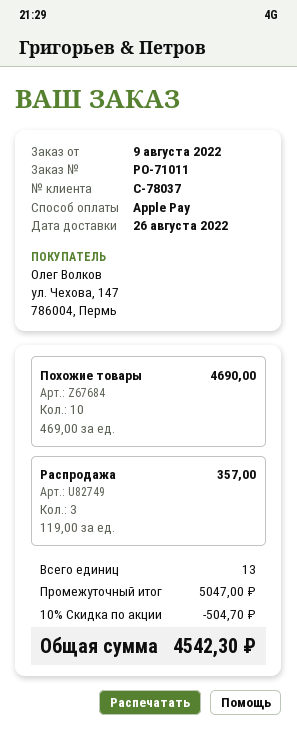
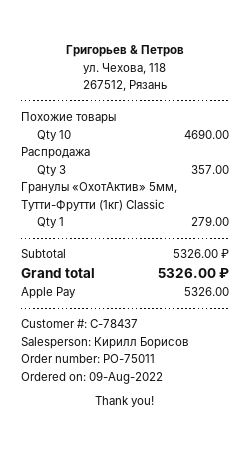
order number: PO-71011 -> PO-75011
customer number: C-78037 -> C-78437
Гранулы «ОхотАктив» 5мм, Тутти-Фрутти (1кг) Classic: none -> 1 for 279.00
subtotal: 5047.00 -> 5326.00
discount: 10% = 504.70 -> none
total: 4542.30 -> 5326.00

